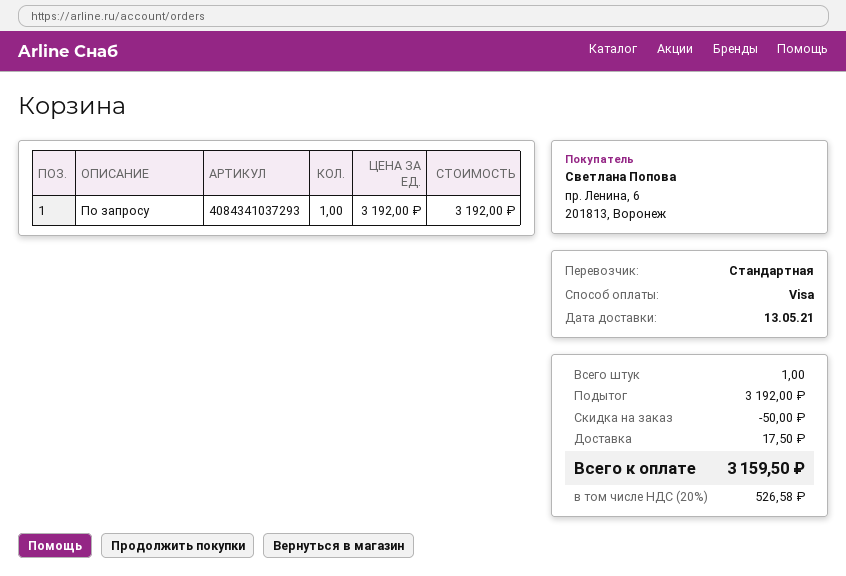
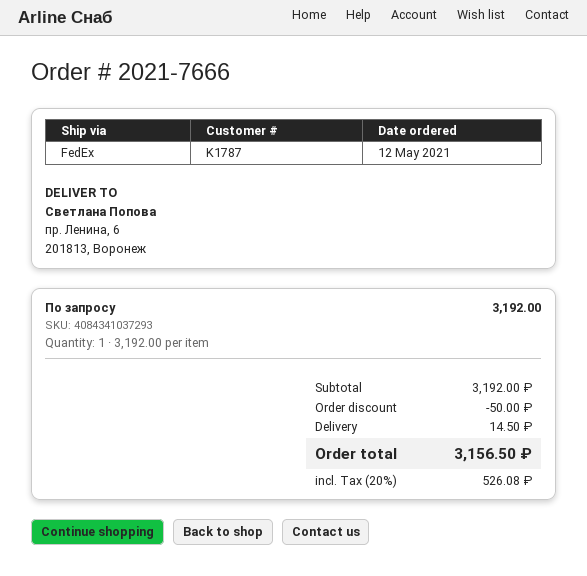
shipping method: standard -> FedEx
shipping: 17.50 -> 14.50
tax: 20% = 526.58 -> 20% = 526.08
total: 3159.50 -> 3156.50

